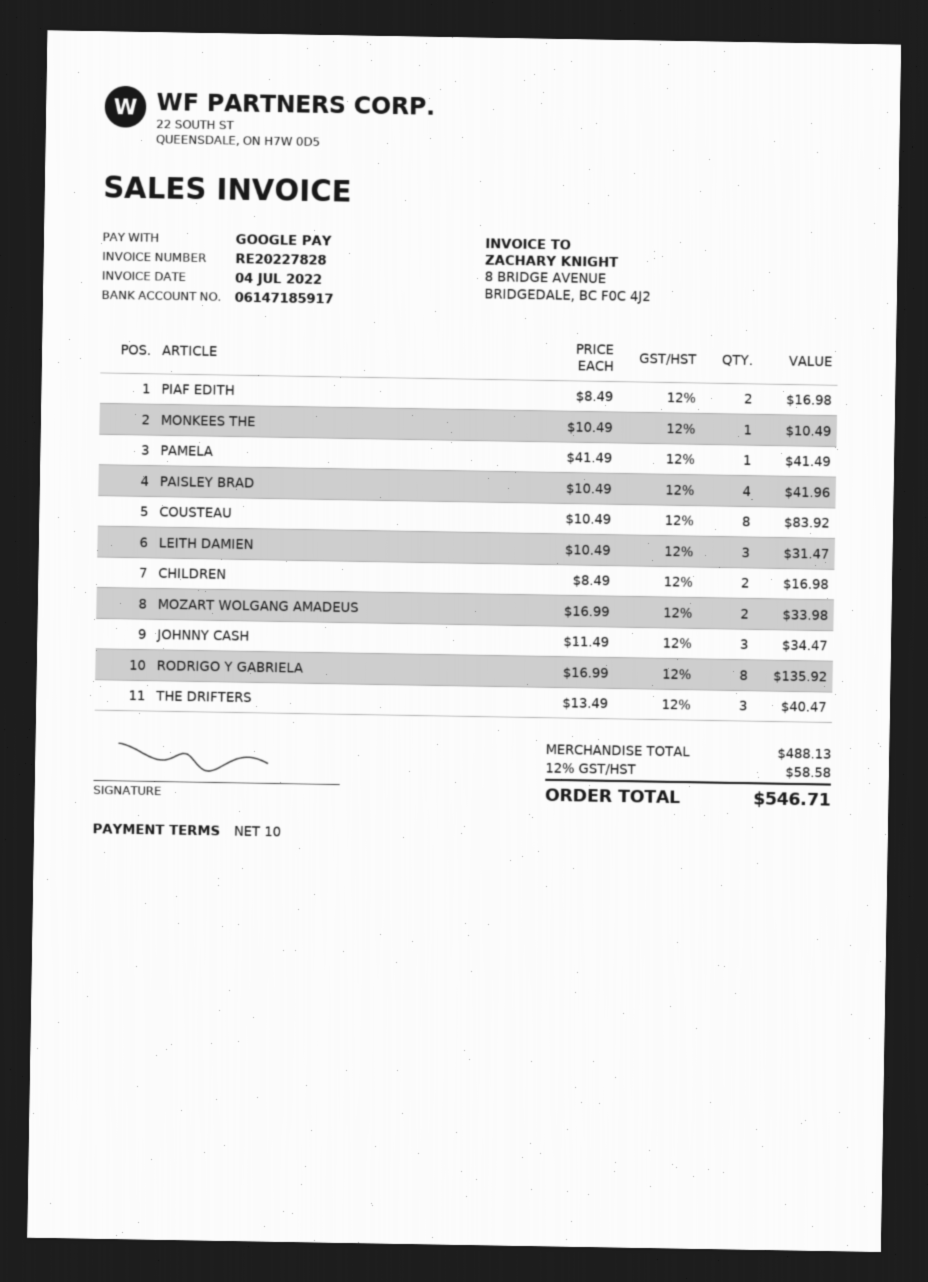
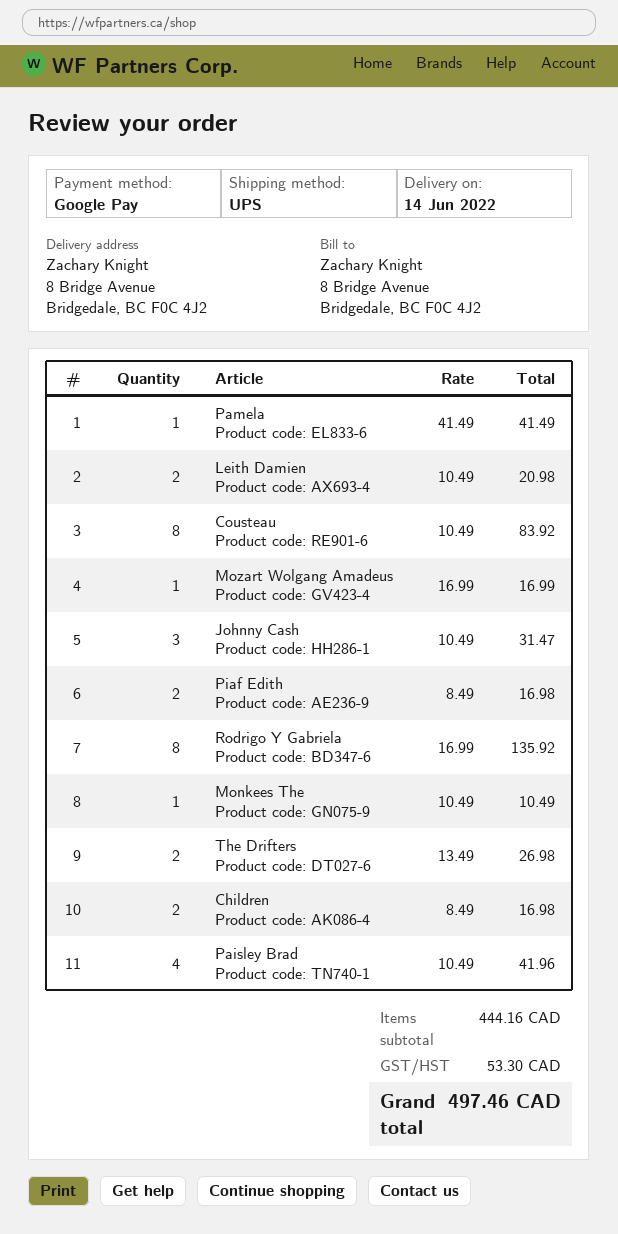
LEITH DAMIEN: 3 x 10.49 = 31.47 -> 2 x 10.49 = 20.98
MOZART WOLGANG AMADEUS: 2 x 16.99 = 33.98 -> 1 x 16.99 = 16.99
JOHNNY CASH: 3 x 11.49 = 34.47 -> 3 x 10.49 = 31.47
THE DRIFTERS: 3 x 13.49 = 40.47 -> 2 x 13.49 = 26.98
subtotal: 488.13 -> 444.16
tax: 58.58 -> 53.30
total: 546.71 -> 497.46

